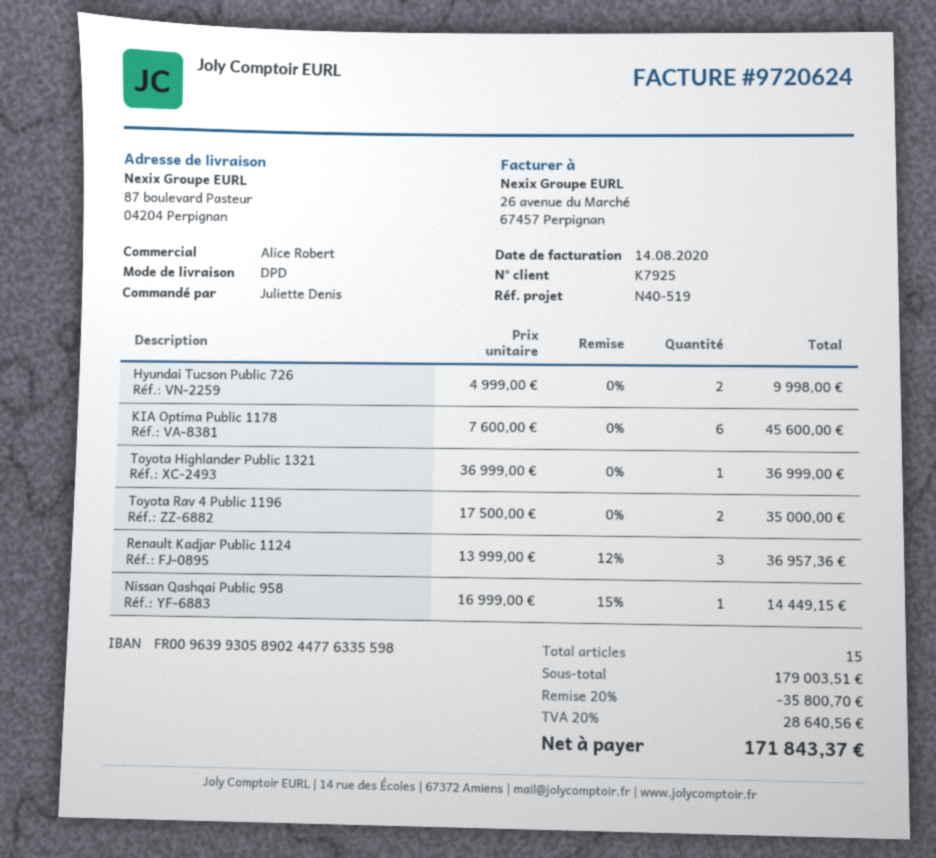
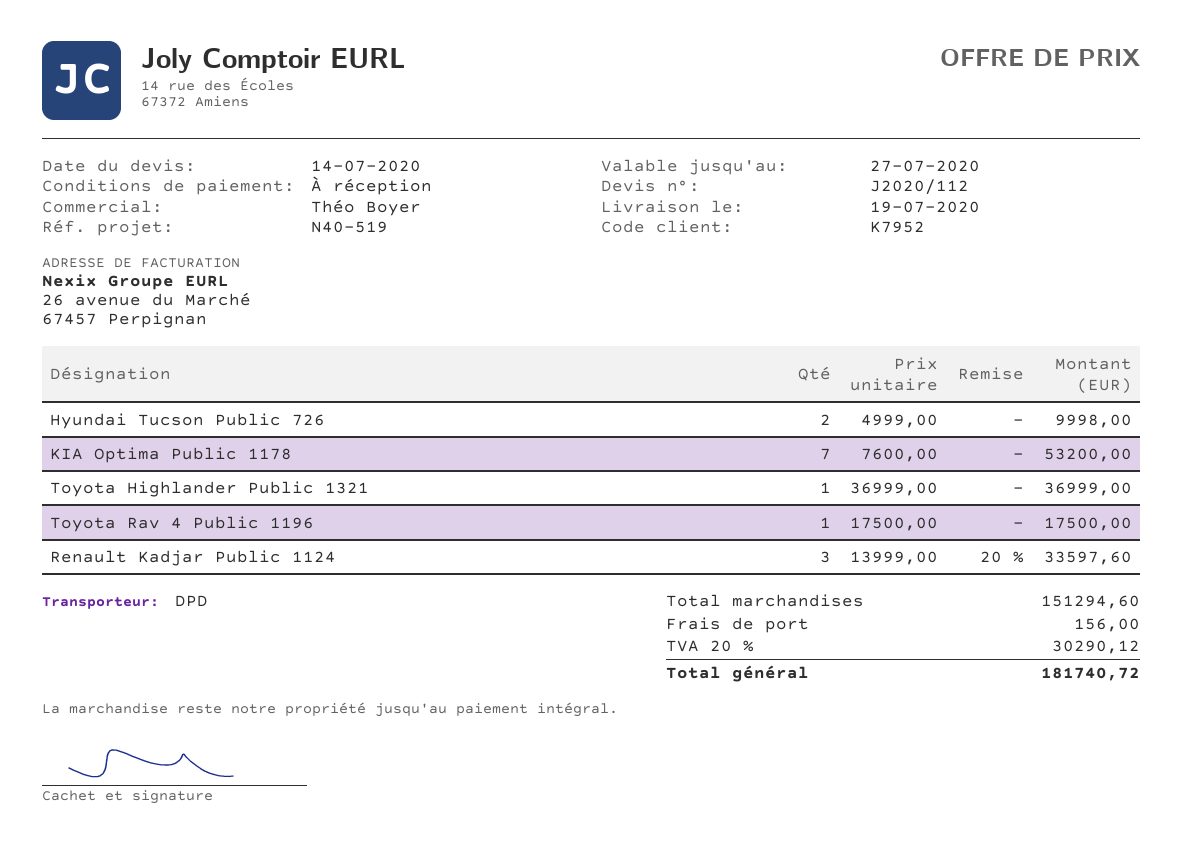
customer number: K7925 -> K7952
sales rep: Alice Robert -> Théo Boyer
KIA Optima Public 1178: 6 x 7600.00 = 45600.00 -> 7 x 7600.00 = 53200.00
Toyota Rav 4 Public 1196: 2 x 17500.00 = 35000.00 -> 1 x 17500.00 = 17500.00
Renault Kadjar Public 1124: 3 x 13999.00 - 12% = 36957.36 -> 3 x 13999.00 - 20% = 33597.60
Nissan Qashqai Public 958: 1 x 16999.00 - 15% = 14449.15 -> none
subtotal: 179003.51 -> 151294.60
discount: 20% = 35800.70 -> none
shipping: none -> 156.00
tax: 20% = 28640.56 -> 20% = 30290.12
total: 171843.37 -> 181740.72

